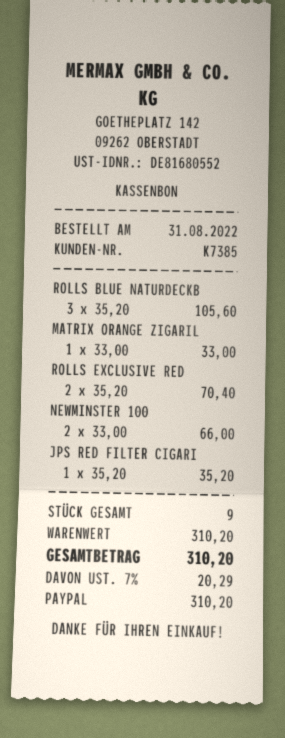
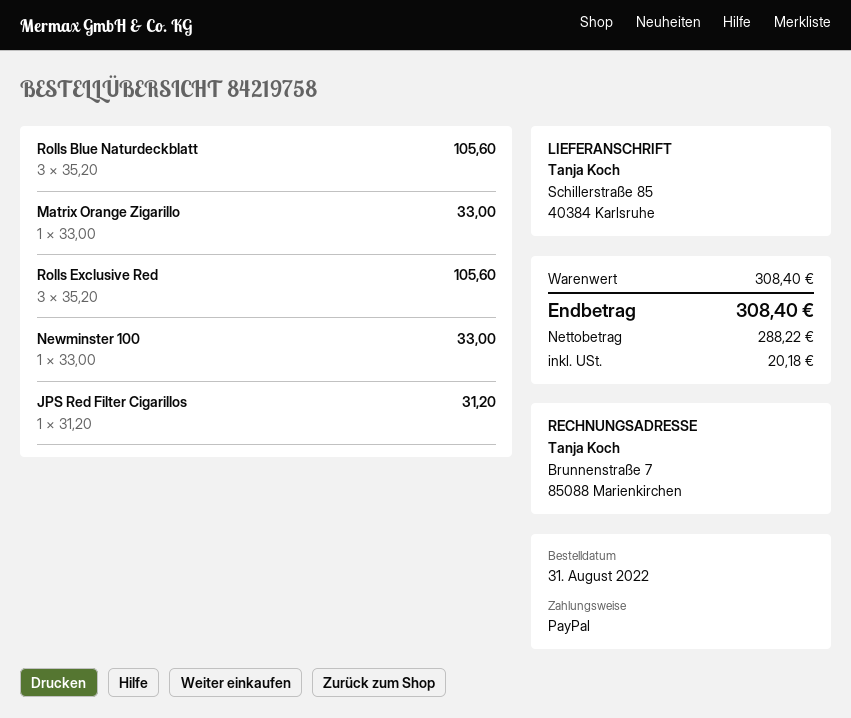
ROLLS EXCLUSIVE RED: 2 x 35.20 = 70.40 -> 3 x 35.20 = 105.60
NEWMINSTER 100: 2 x 33.00 = 66.00 -> 1 x 33.00 = 33.00
JPS RED FILTER CIGARI: 1 x 35.20 = 35.20 -> 1 x 31.20 = 31.20
subtotal: 310.20 -> 308.40
tax: 20.29 -> 20.18
total: 310.20 -> 308.40

